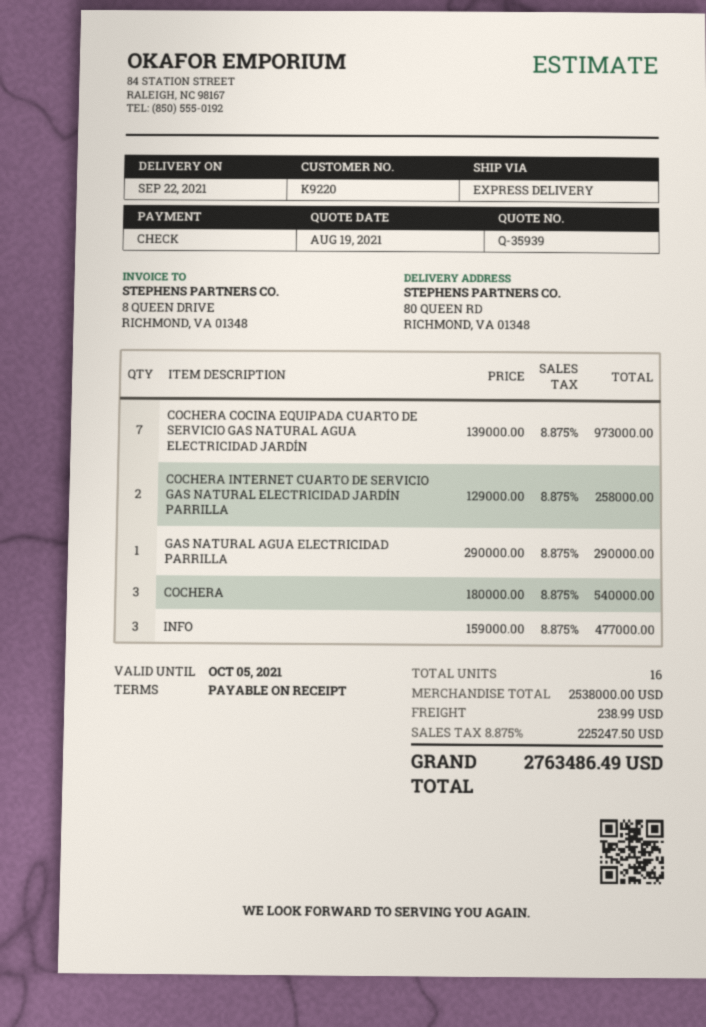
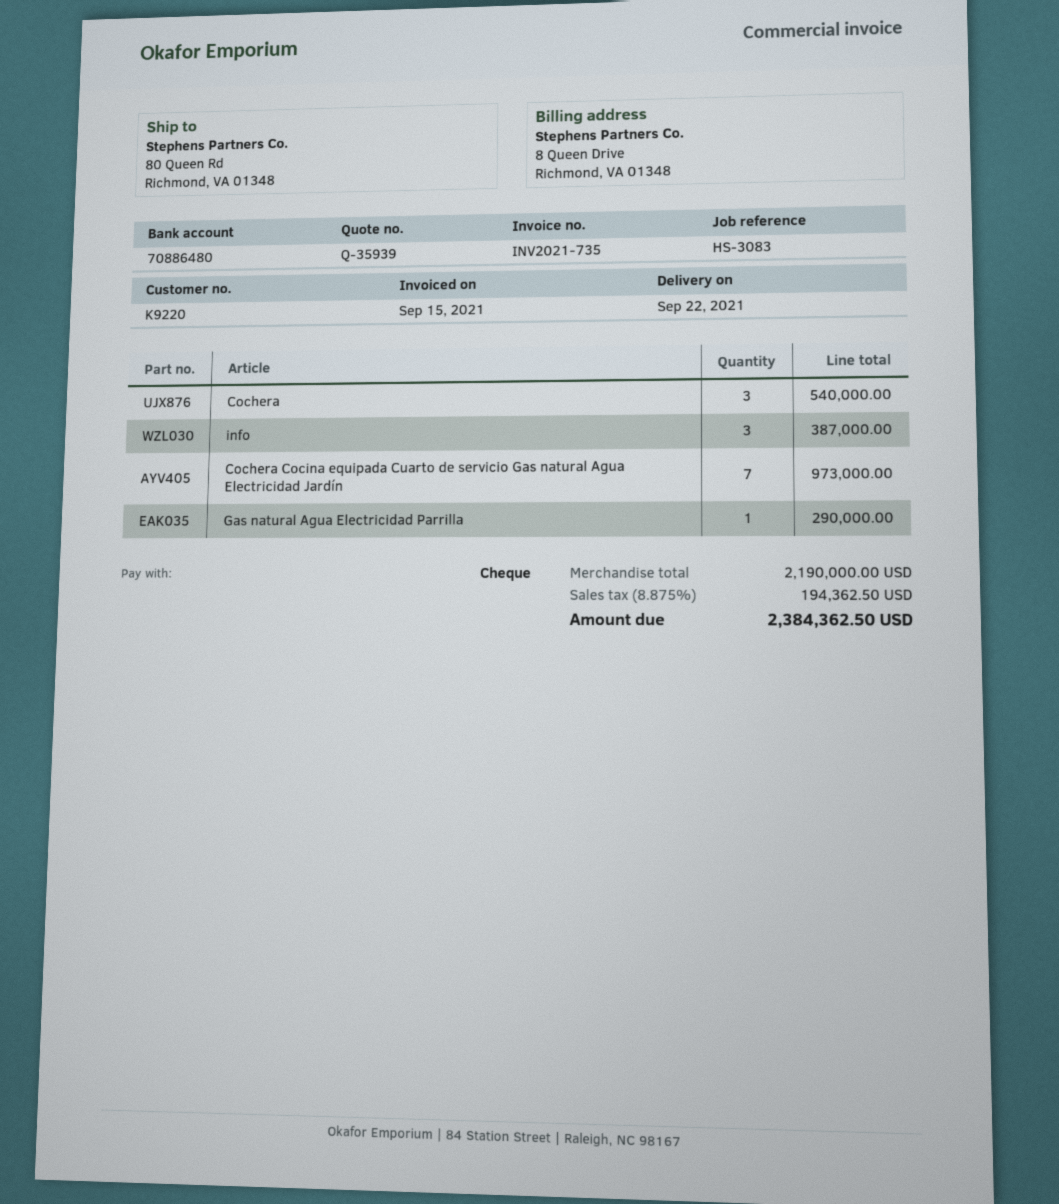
COCHERA INTERNET CUARTO DE SERVICIO GAS NATURAL ELECTRICIDAD JARDÍN PARRILLA: 2 for 258000.00 -> none
INFO: 3 for 477000.00 -> 3 for 387000.00
subtotal: 2538000.00 -> 2190000.00
shipping: 238.99 -> none
tax: 8.875% = 225247.50 -> 8.875% = 194362.50
total: 2763486.49 -> 2384362.50

